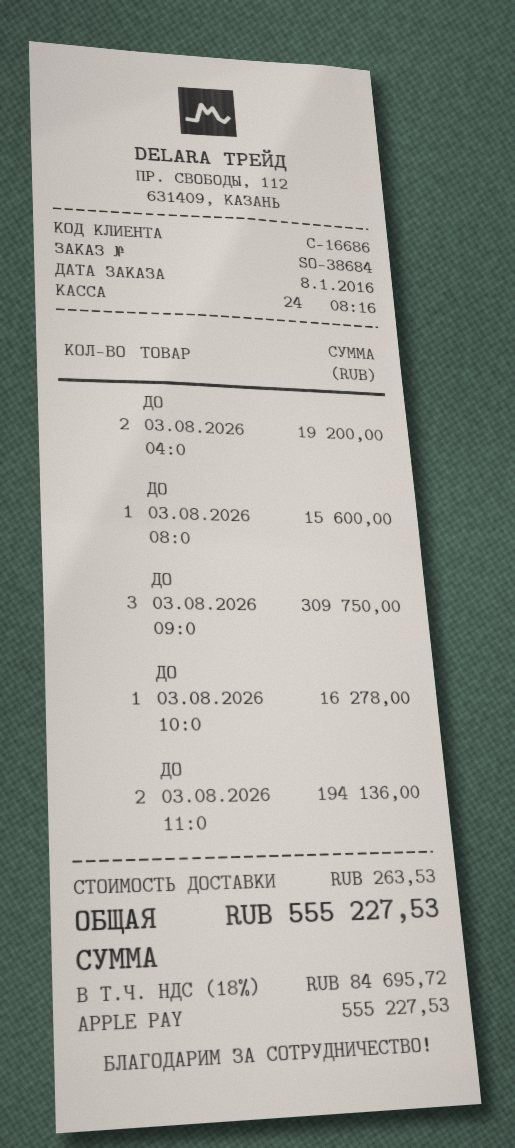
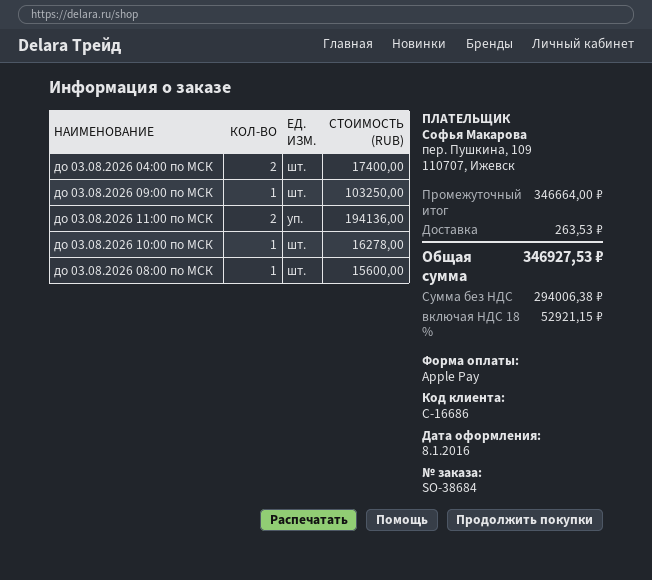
ДО 03.08.2026 04:0: 2 for 19200.00 -> 2 for 17400.00
ДО 03.08.2026 09:0: 3 for 309750.00 -> 1 for 103250.00
tax: 18% = 84695.72 -> 18% = 52921.15
total: 555227.53 -> 346927.53

